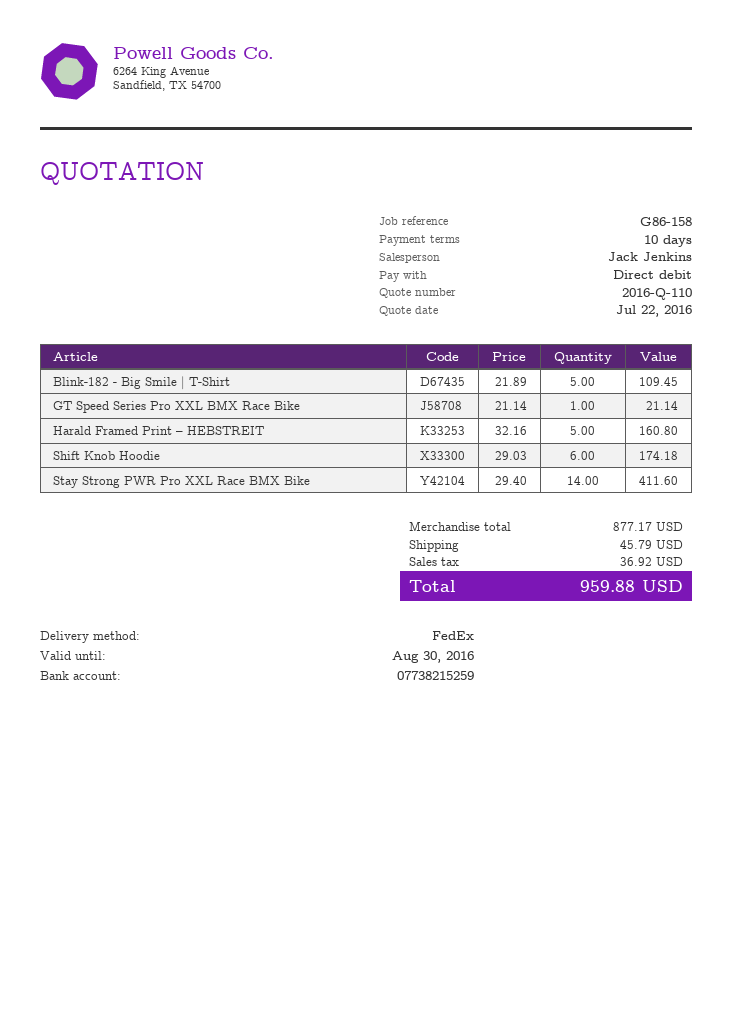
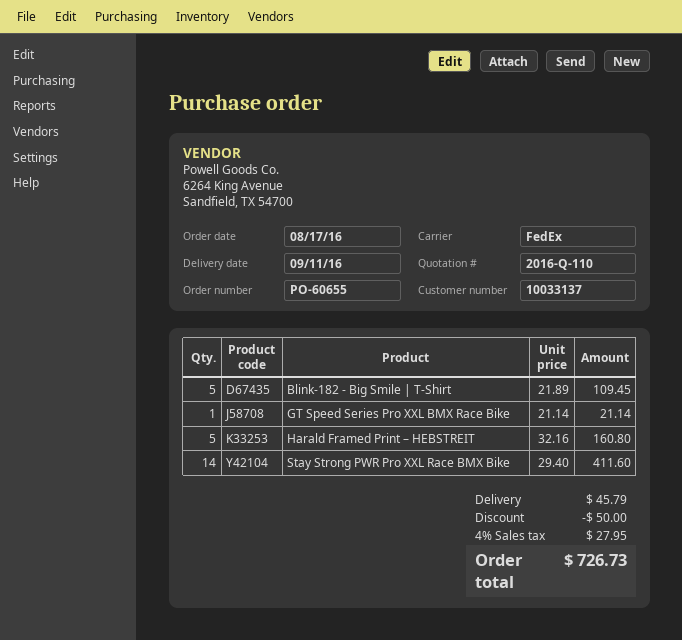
Shift Knob Hoodie: 6 x 29.03 = 174.18 -> none
discount: none -> 50.00
tax: 36.92 -> 27.95
total: 959.88 -> 726.73

